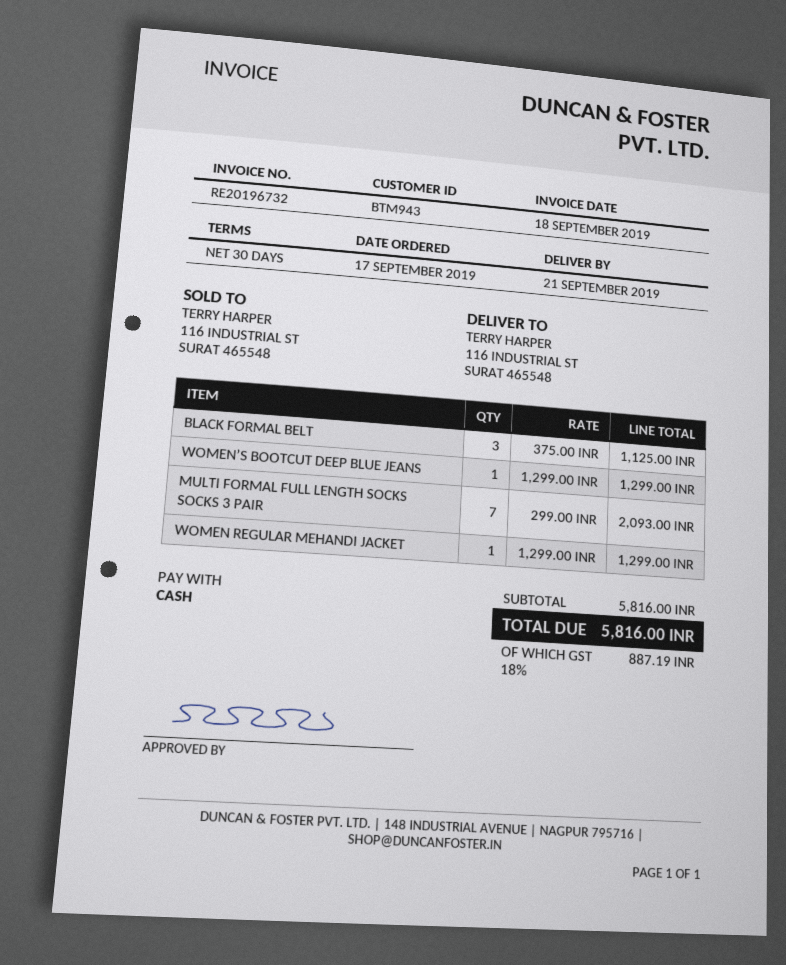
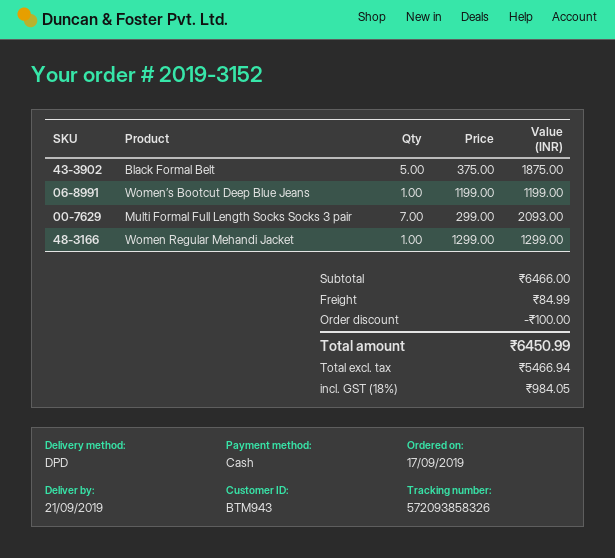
BLACK FORMAL BELT: 3 x 375.00 = 1125.00 -> 5 x 375.00 = 1875.00
WOMEN’S BOOTCUT DEEP BLUE JEANS: 1 x 1299.00 = 1299.00 -> 1 x 1199.00 = 1199.00
subtotal: 5816.00 -> 6466.00
discount: none -> 100.00
shipping: none -> 84.99
tax: 18% = 887.19 -> 18% = 984.05
total: 5816.00 -> 6450.99

